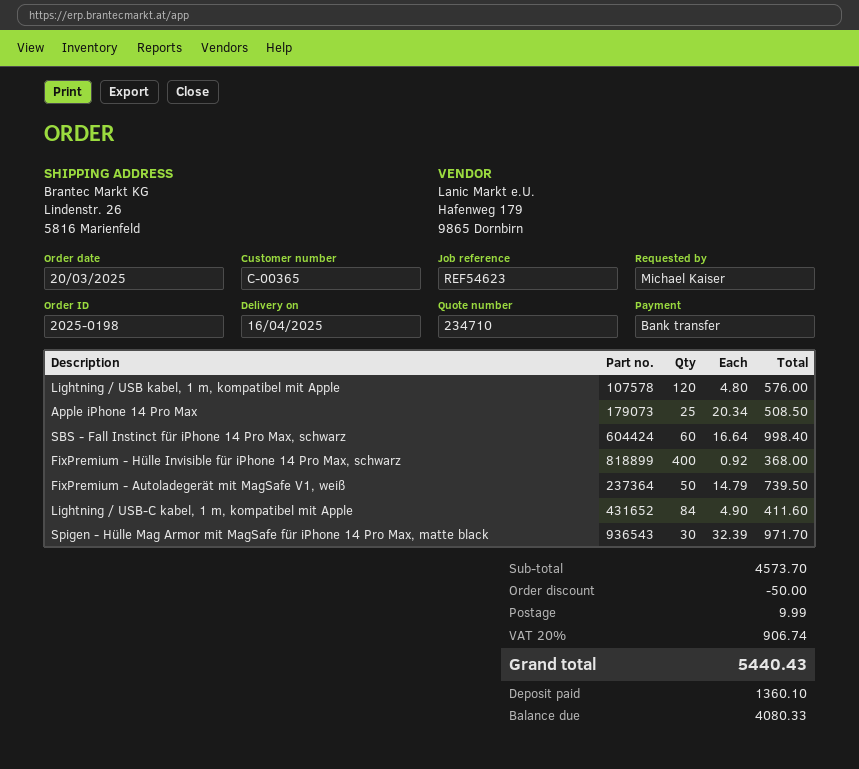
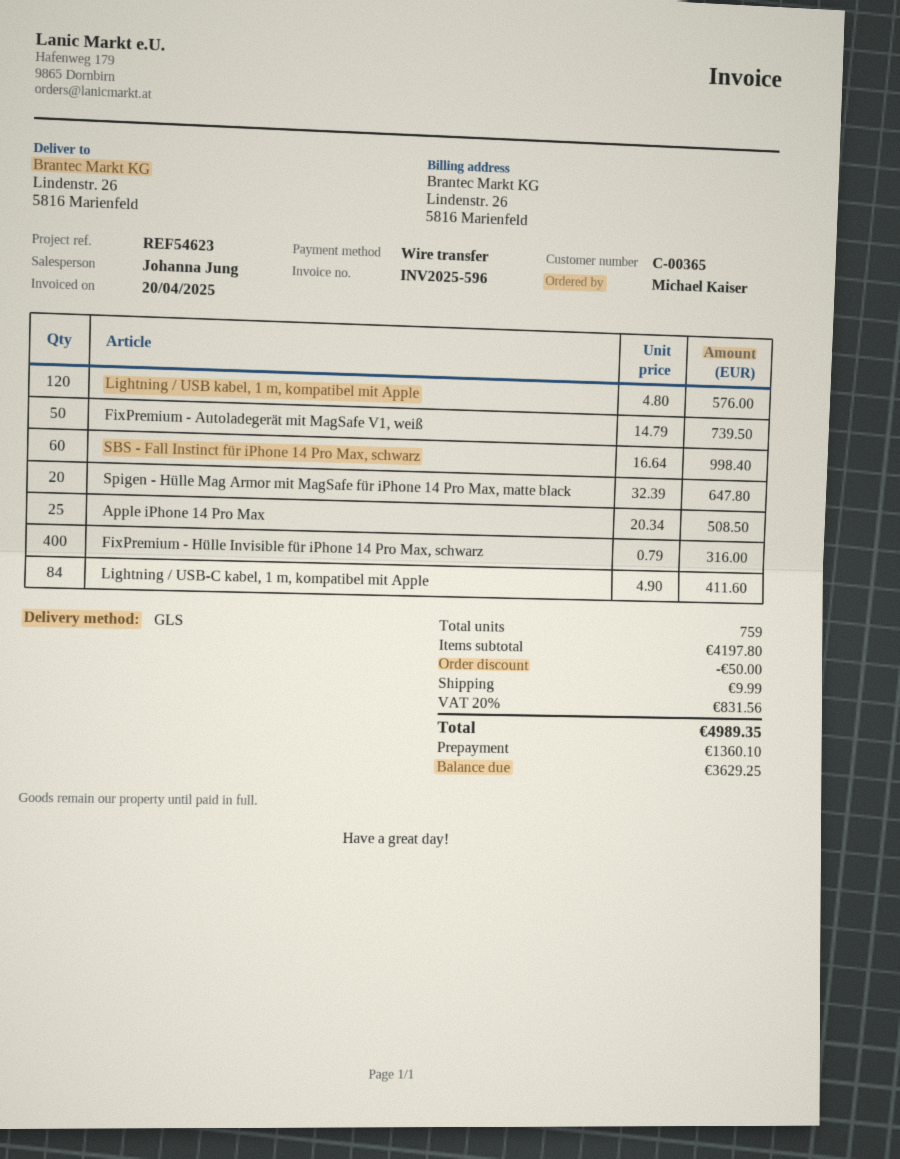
FixPremium - Hülle Invisible für iPhone 14 Pro Max, schwarz: 400 x 0.92 = 368.00 -> 400 x 0.79 = 316.00
Spigen - Hülle Mag Armor mit MagSafe für iPhone 14 Pro Max, matte black: 30 x 32.39 = 971.70 -> 20 x 32.39 = 647.80
subtotal: 4573.70 -> 4197.80
tax: 20% = 906.74 -> 20% = 831.56
total: 5440.43 -> 4989.35
balance: 4080.33 -> 3629.25

